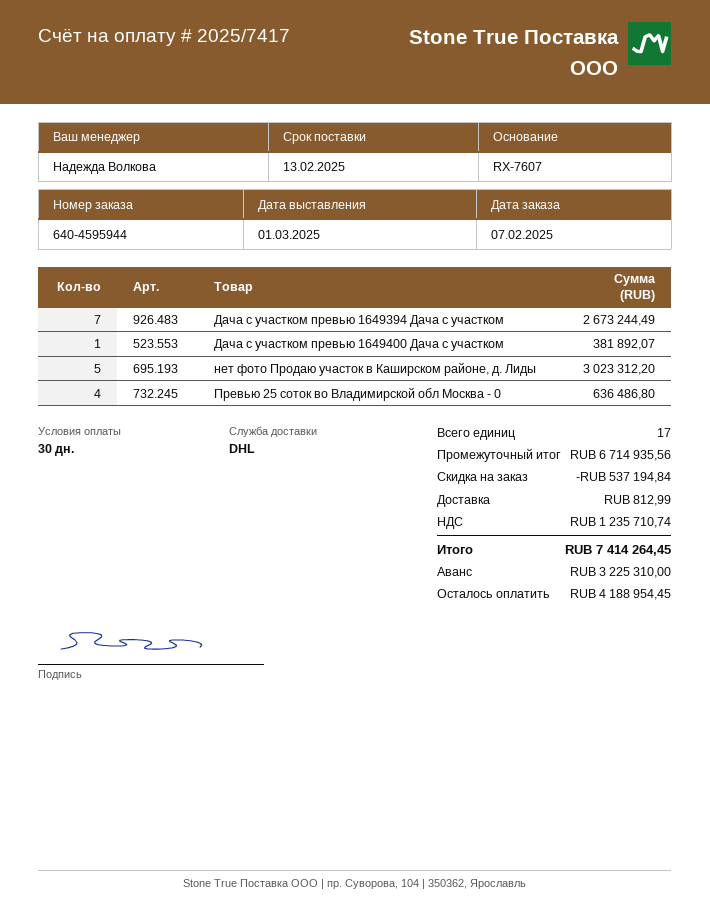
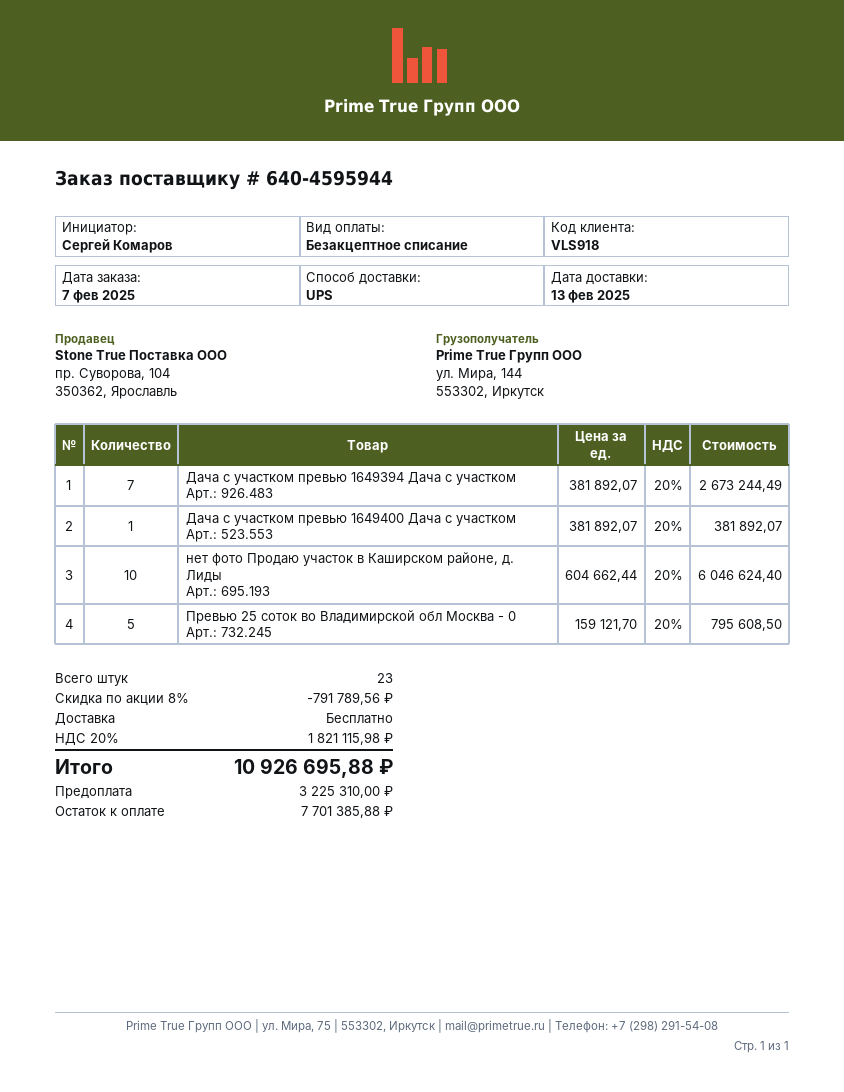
shipping method: DHL -> UPS
нет фото Продаю участок в Каширском районе, д. Лиды: 5 for 3023312.20 -> 10 for 6046624.40
Превью 25 соток во Владимирской обл Москва - 0: 4 for 636486.80 -> 5 for 795608.50
total quantity: 17 -> 23
discount: 537194.84 -> 791789.56
shipping: 812.99 -> 0.00
tax: 1235710.74 -> 1821115.98
total: 7414264.45 -> 10926695.88
balance: 4188954.45 -> 7701385.88

